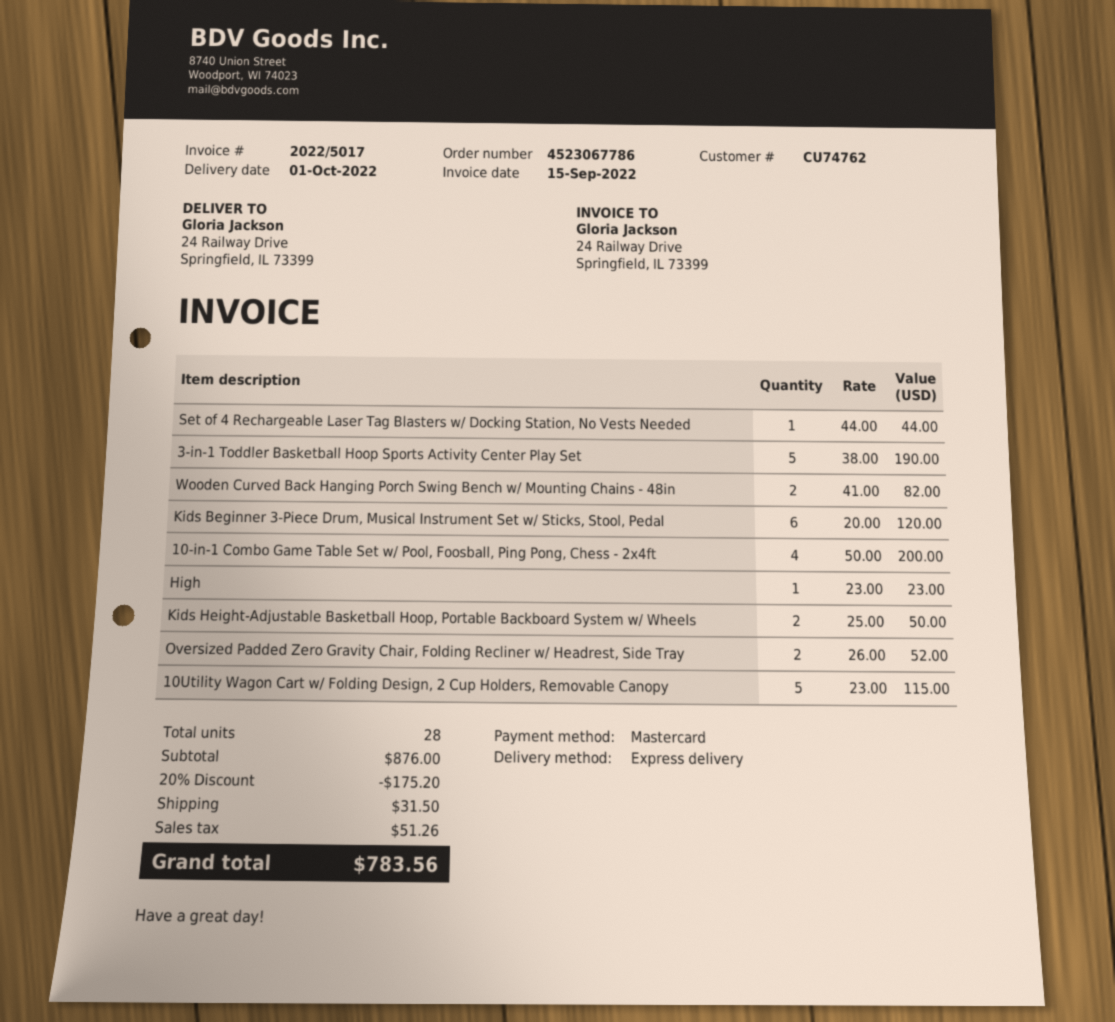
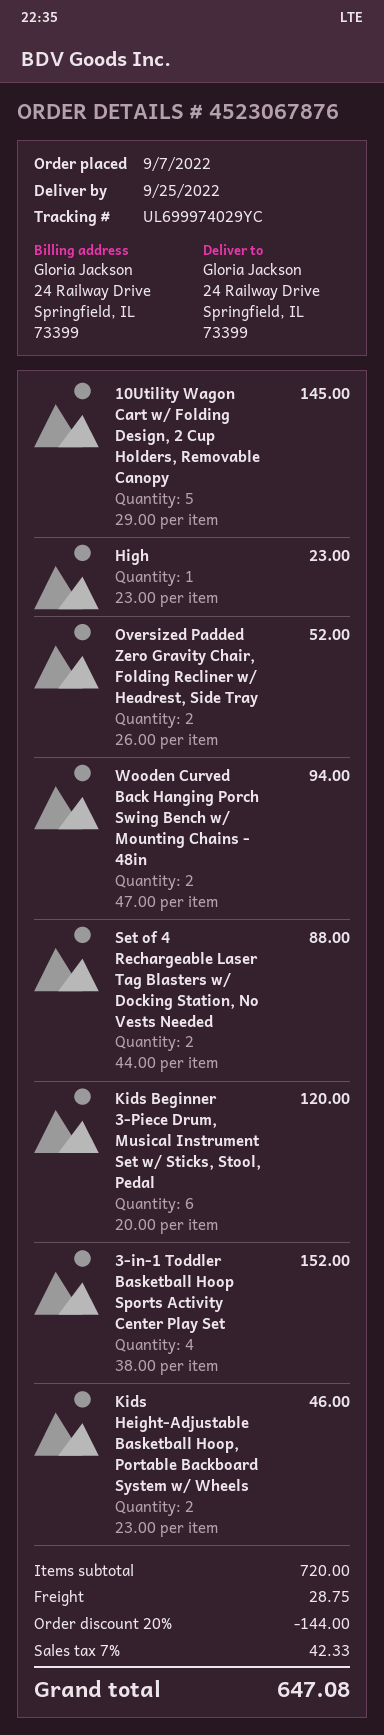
order number: 4523067786 -> 4523067876
delivery date: 2022-10-01 -> 2022-09-25
Set of 4 Rechargeable Laser Tag Blasters w/ Docking Station, No Vests Needed: 1 x 44.00 = 44.00 -> 2 x 44.00 = 88.00
3-in-1 Toddler Basketball Hoop Sports Activity Center Play Set: 5 x 38.00 = 190.00 -> 4 x 38.00 = 152.00
Wooden Curved Back Hanging Porch Swing Bench w/ Mounting Chains - 48in: 2 x 41.00 = 82.00 -> 2 x 47.00 = 94.00
10-in-1 Combo Game Table Set w/ Pool, Foosball, Ping Pong, Chess - 2x4ft: 4 x 50.00 = 200.00 -> none
Kids Height-Adjustable Basketball Hoop, Portable Backboard System w/ Wheels: 2 x 25.00 = 50.00 -> 2 x 23.00 = 46.00
10Utility Wagon Cart w/ Folding Design, 2 Cup Holders, Removable Canopy: 5 x 23.00 = 115.00 -> 5 x 29.00 = 145.00
subtotal: 876.00 -> 720.00
discount: 20% = 175.20 -> 20% = 144.00
shipping: 31.50 -> 28.75
tax: 51.26 -> 42.33
total: 783.56 -> 647.08

